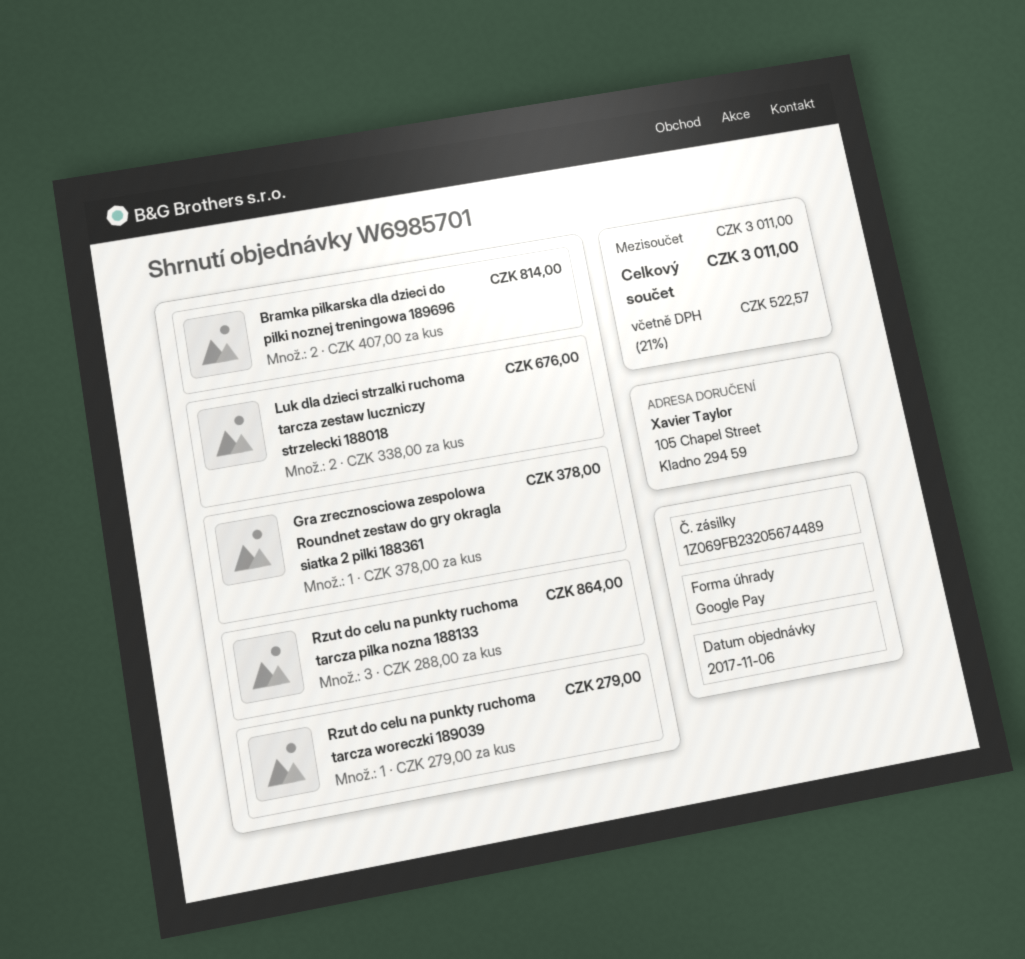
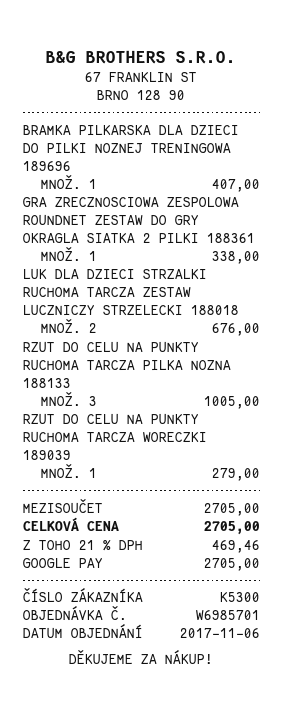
Bramka pilkarska dla dzieci do pilki noznej treningowa 189696: 2 for 814.00 -> 1 for 407.00
Gra zrecznosciowa zespolowa Roundnet zestaw do gry okragla siatka 2 pilki 188361: 1 for 378.00 -> 1 for 338.00
Rzut do celu na punkty ruchoma tarcza pilka nozna 188133: 3 for 864.00 -> 3 for 1005.00
subtotal: 3011.00 -> 2705.00
tax: 21% = 522.57 -> 21% = 469.46
total: 3011.00 -> 2705.00

